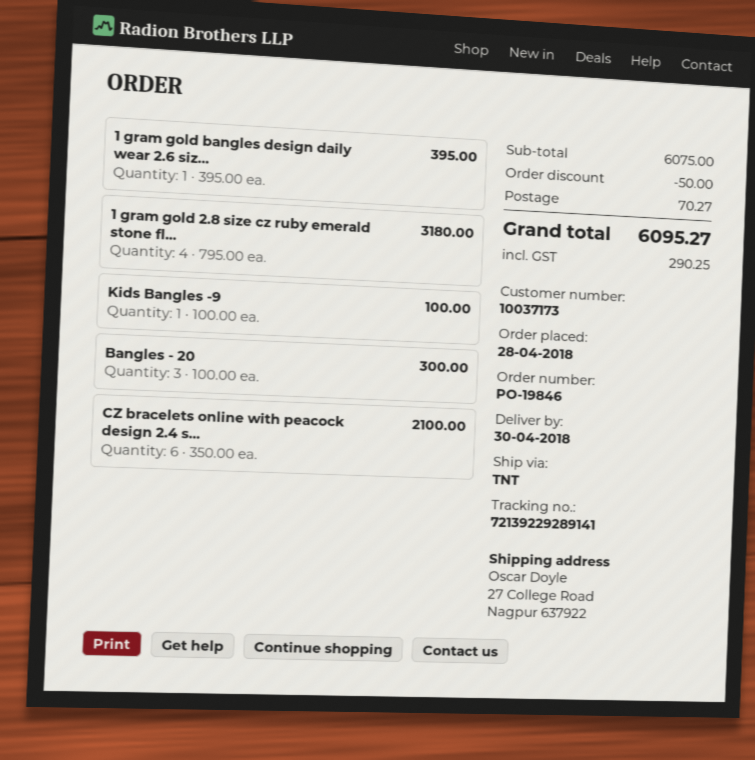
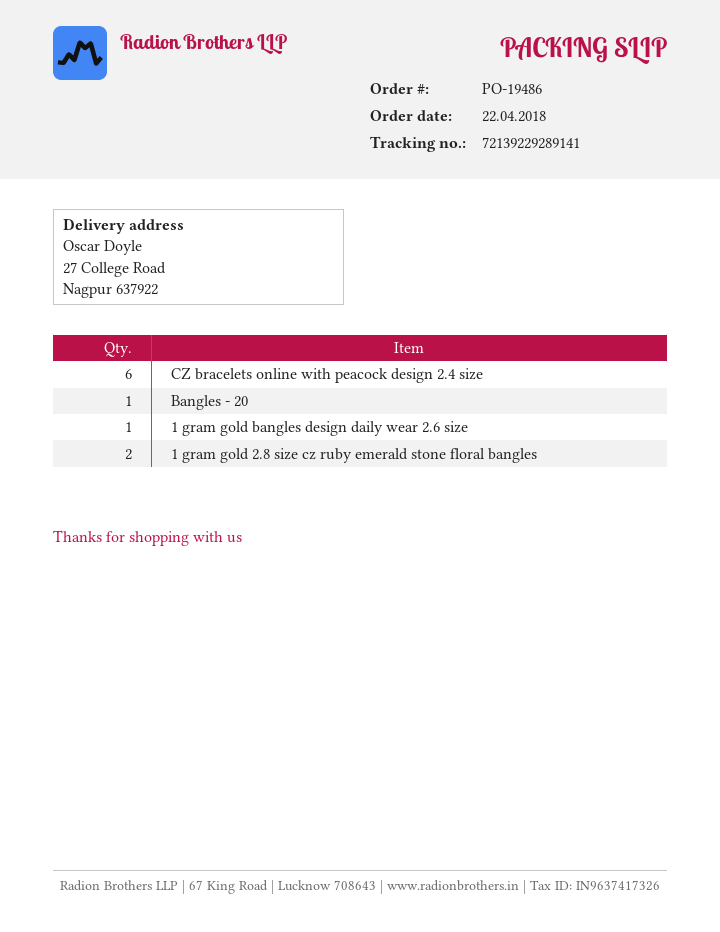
order number: PO-19846 -> PO-19486
order date: 2018-04-28 -> 2018-04-22
1 gram gold 2.8 size cz ruby emerald stone fl...: 4 -> 2
Kids Bangles -9: 1 -> none
Bangles - 20: 3 -> 1

